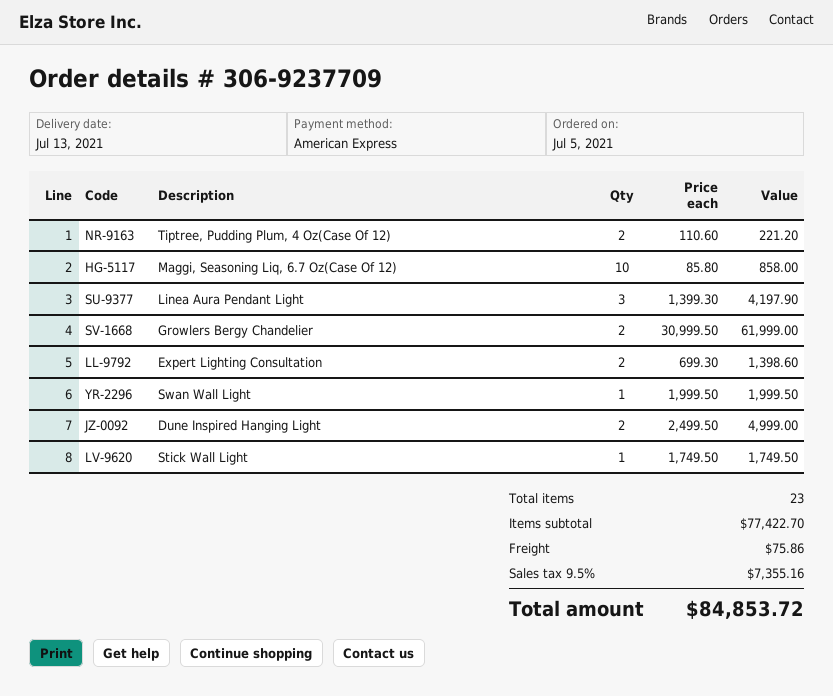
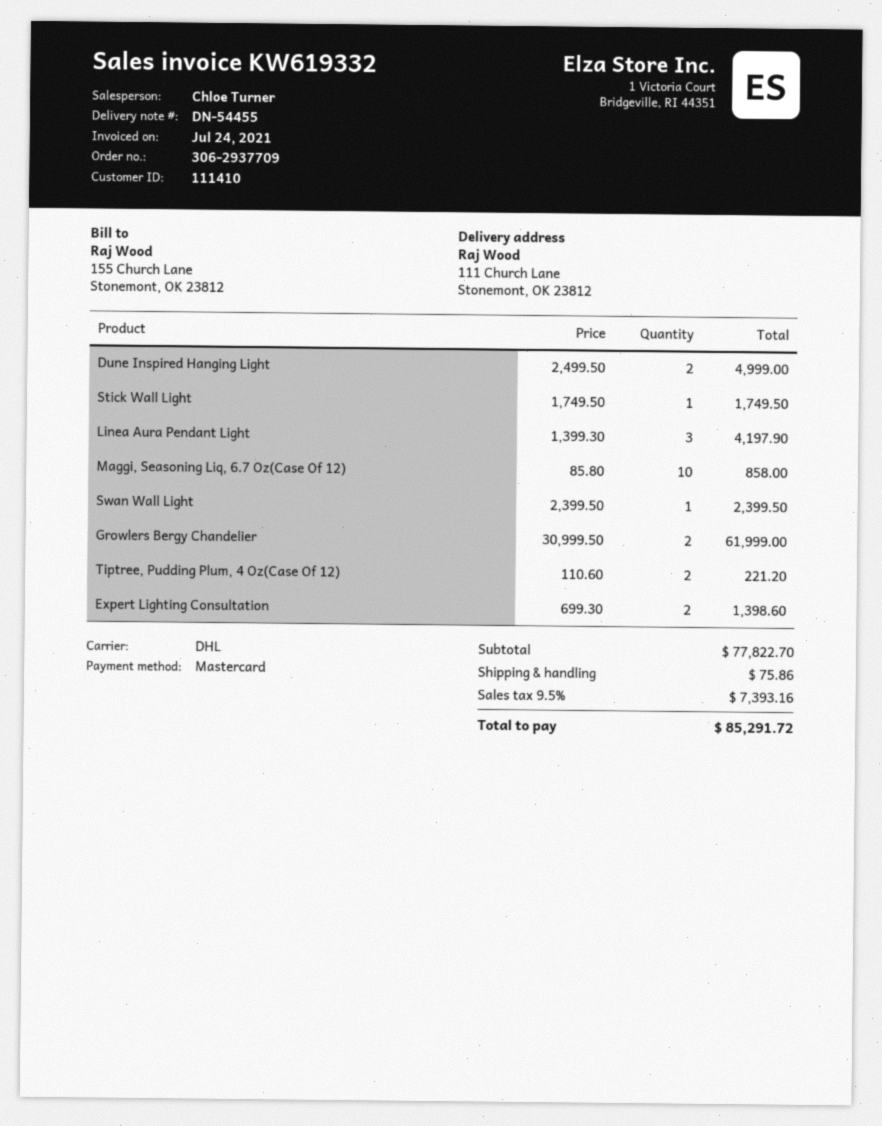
order number: 306-9237709 -> 306-2937709
payment method: American Express -> Mastercard
Swan Wall Light: 1 x 1999.50 = 1999.50 -> 1 x 2399.50 = 2399.50
subtotal: 77422.70 -> 77822.70
tax: 9.5% = 7355.16 -> 9.5% = 7393.16
total: 84853.72 -> 85291.72

